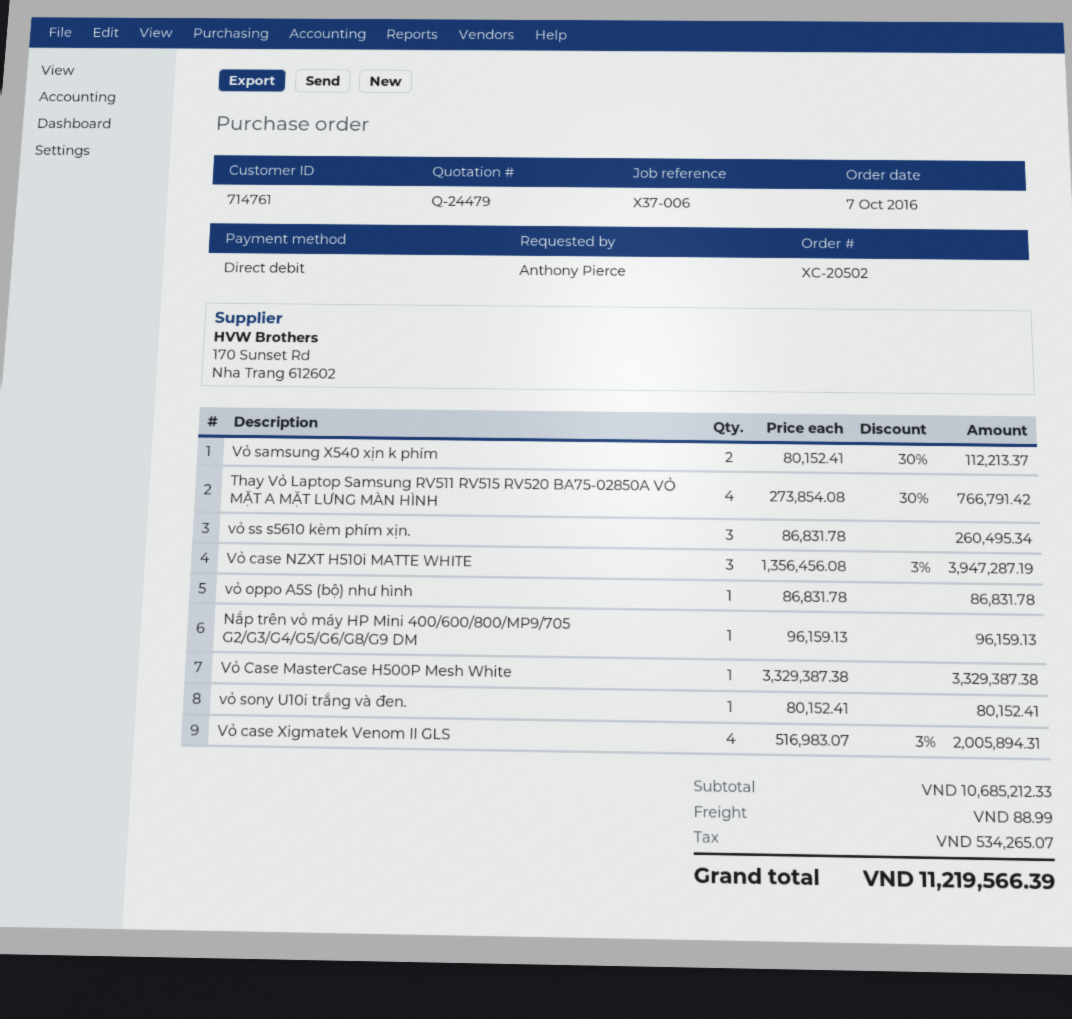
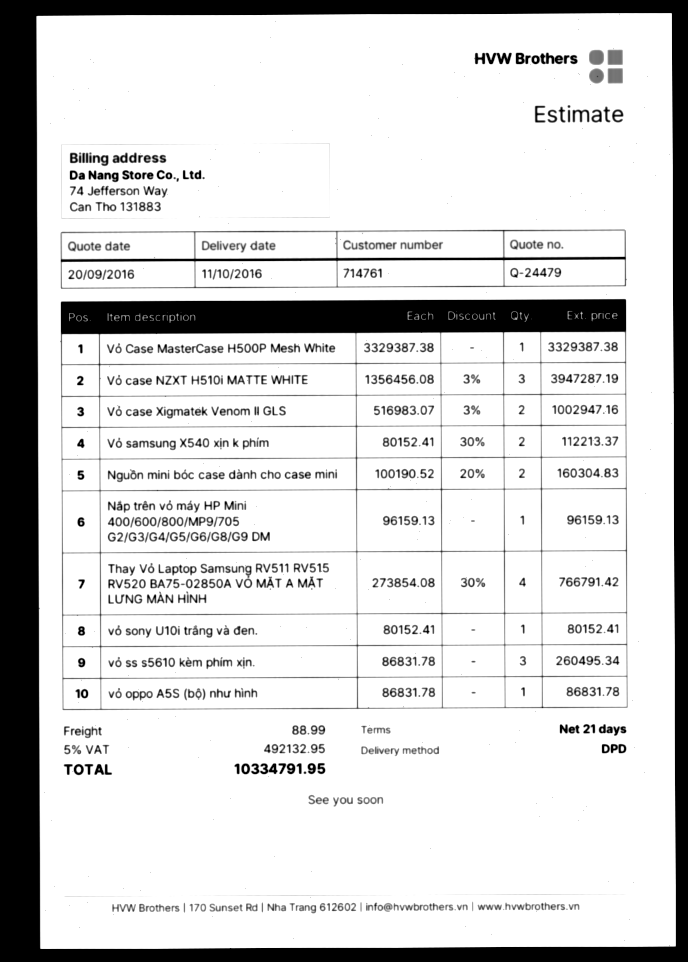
Vỏ case Xigmatek Venom II GLS: 4 x 516983.07 - 3% = 2005894.31 -> 2 x 516983.07 - 3% = 1002947.16
Nguồn mini bóc case dành cho case mini: none -> 2 x 100190.52 - 20% = 160304.83
tax: 534265.07 -> 492132.95
total: 11219566.39 -> 10334791.95

